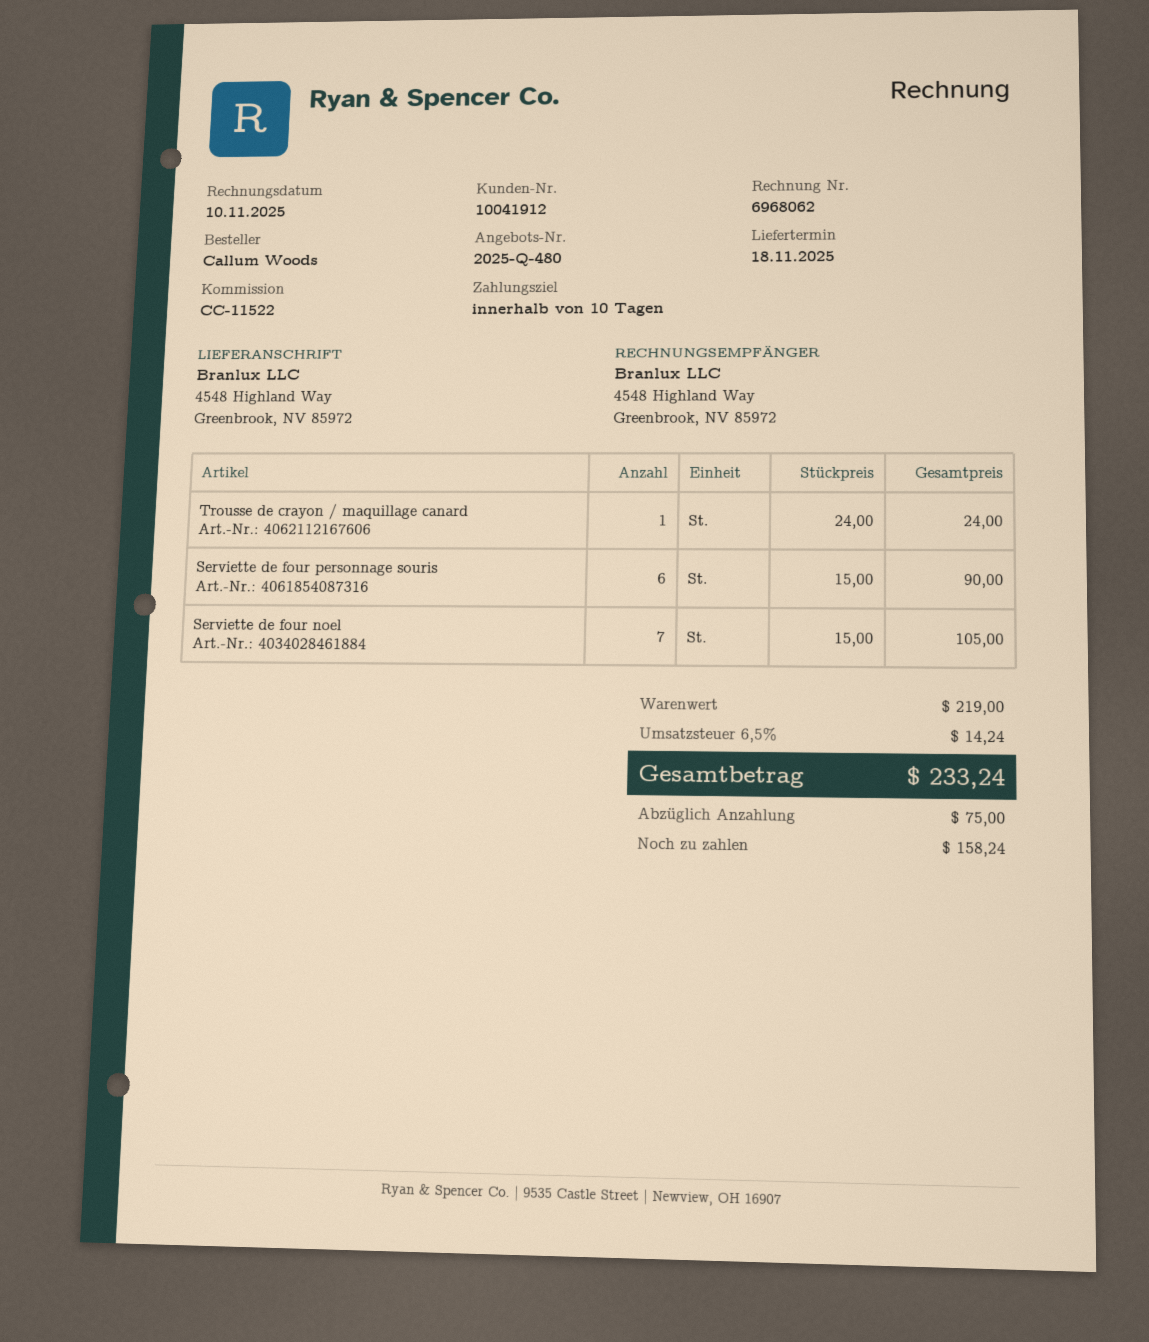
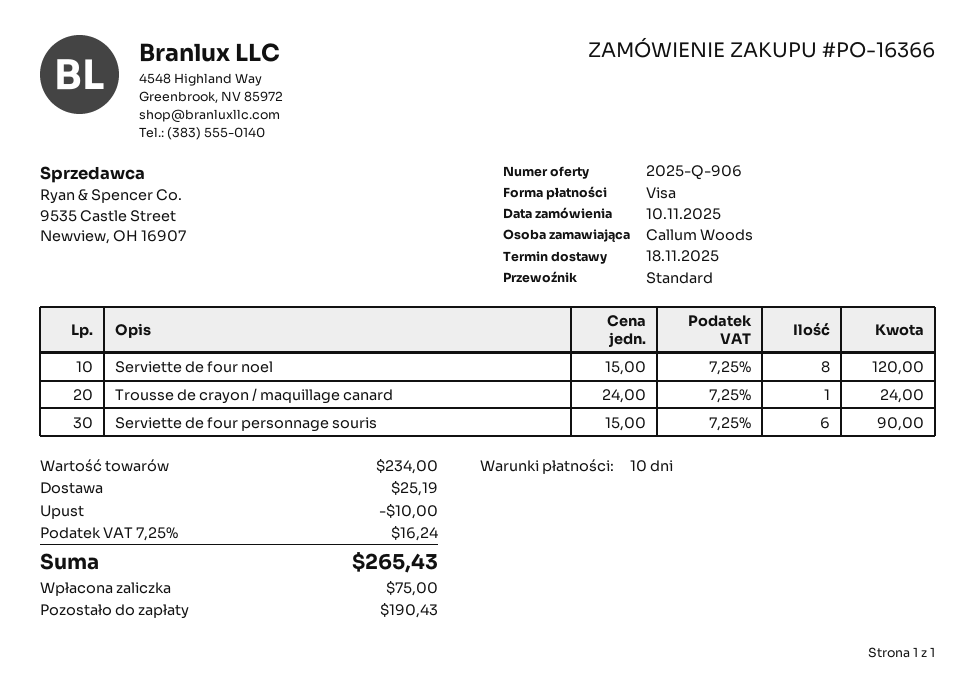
quote number: 2025-Q-480 -> 2025-Q-906
Serviette de four noel: 7 x 15.00 = 105.00 -> 8 x 15.00 = 120.00
subtotal: 219.00 -> 234.00
discount: none -> 10.00
shipping: none -> 25.19
tax: 6.5% = 14.24 -> 7.25% = 16.24
total: 233.24 -> 265.43
balance: 158.24 -> 190.43

